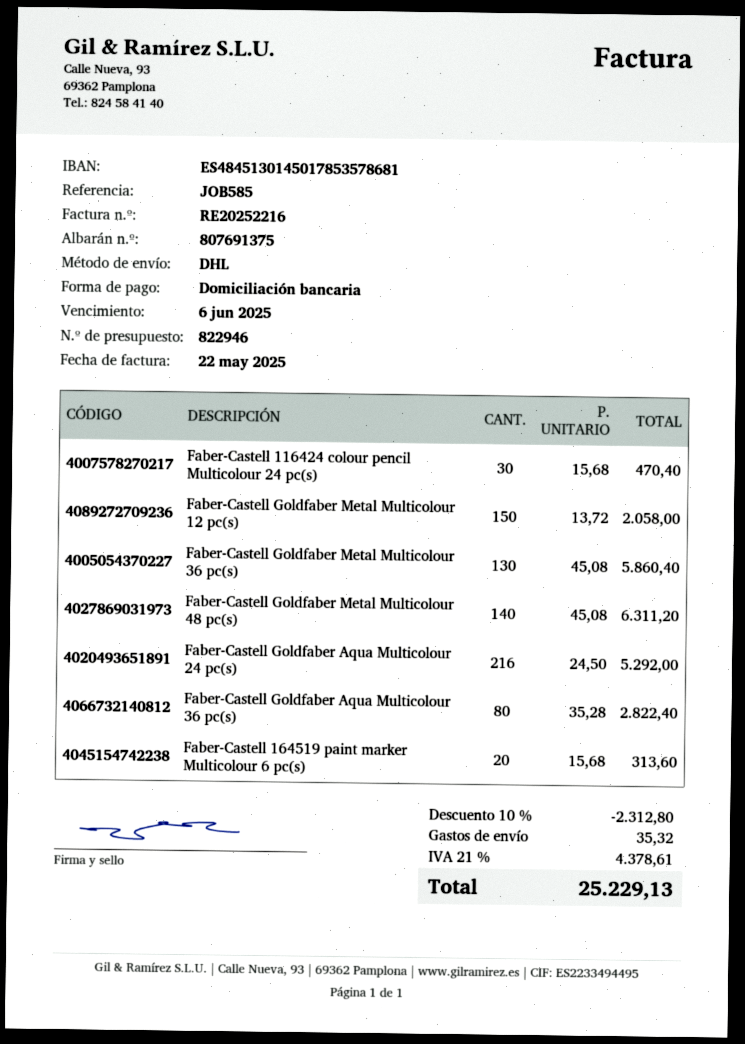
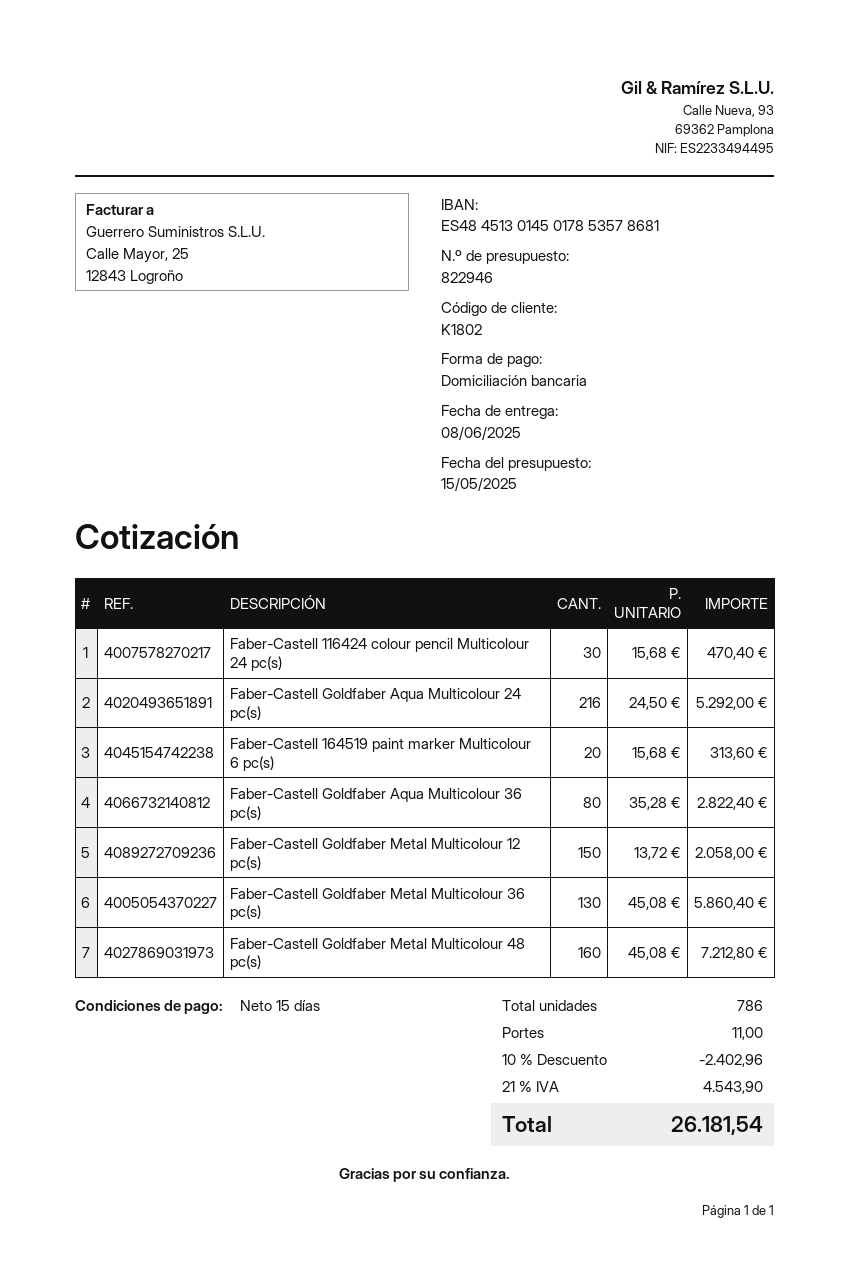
Faber-Castell Goldfaber Metal Multicolour 48 pc(s): 140 x 45.08 = 6311.20 -> 160 x 45.08 = 7212.80
discount: 10% = 2312.80 -> 10% = 2402.96
shipping: 35.32 -> 11.00
tax: 21% = 4378.61 -> 21% = 4543.90
total: 25229.13 -> 26181.54

